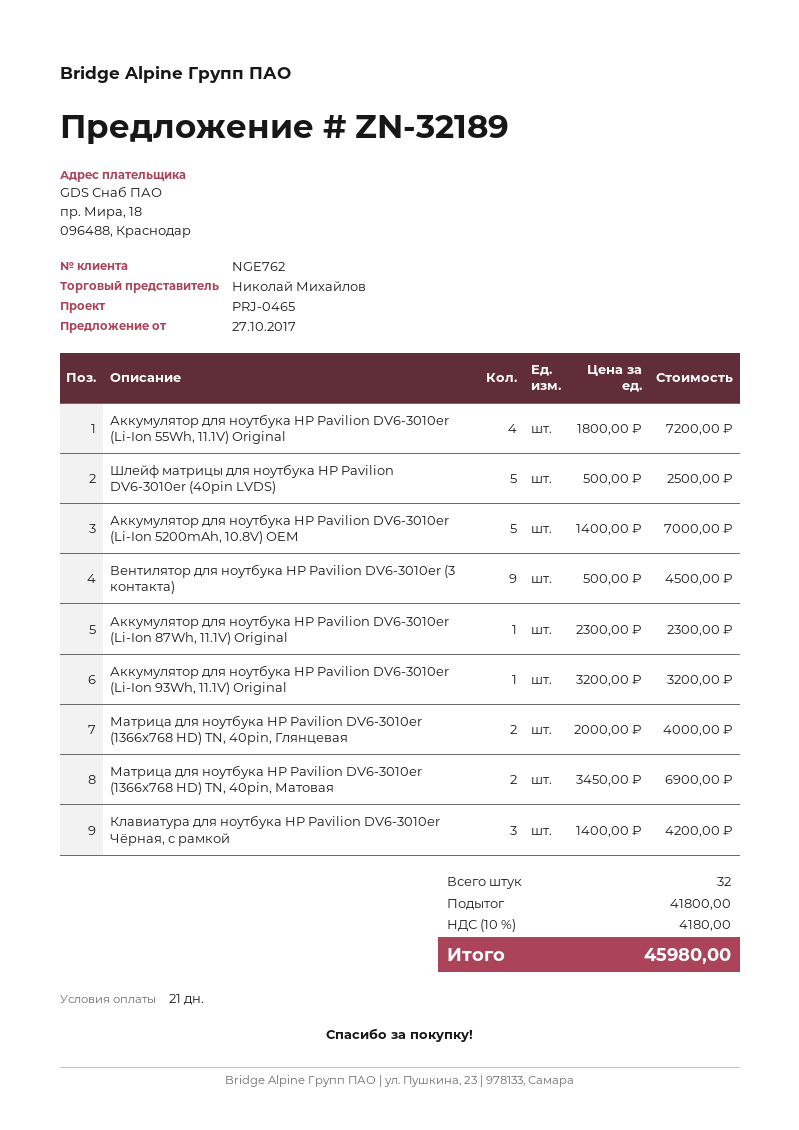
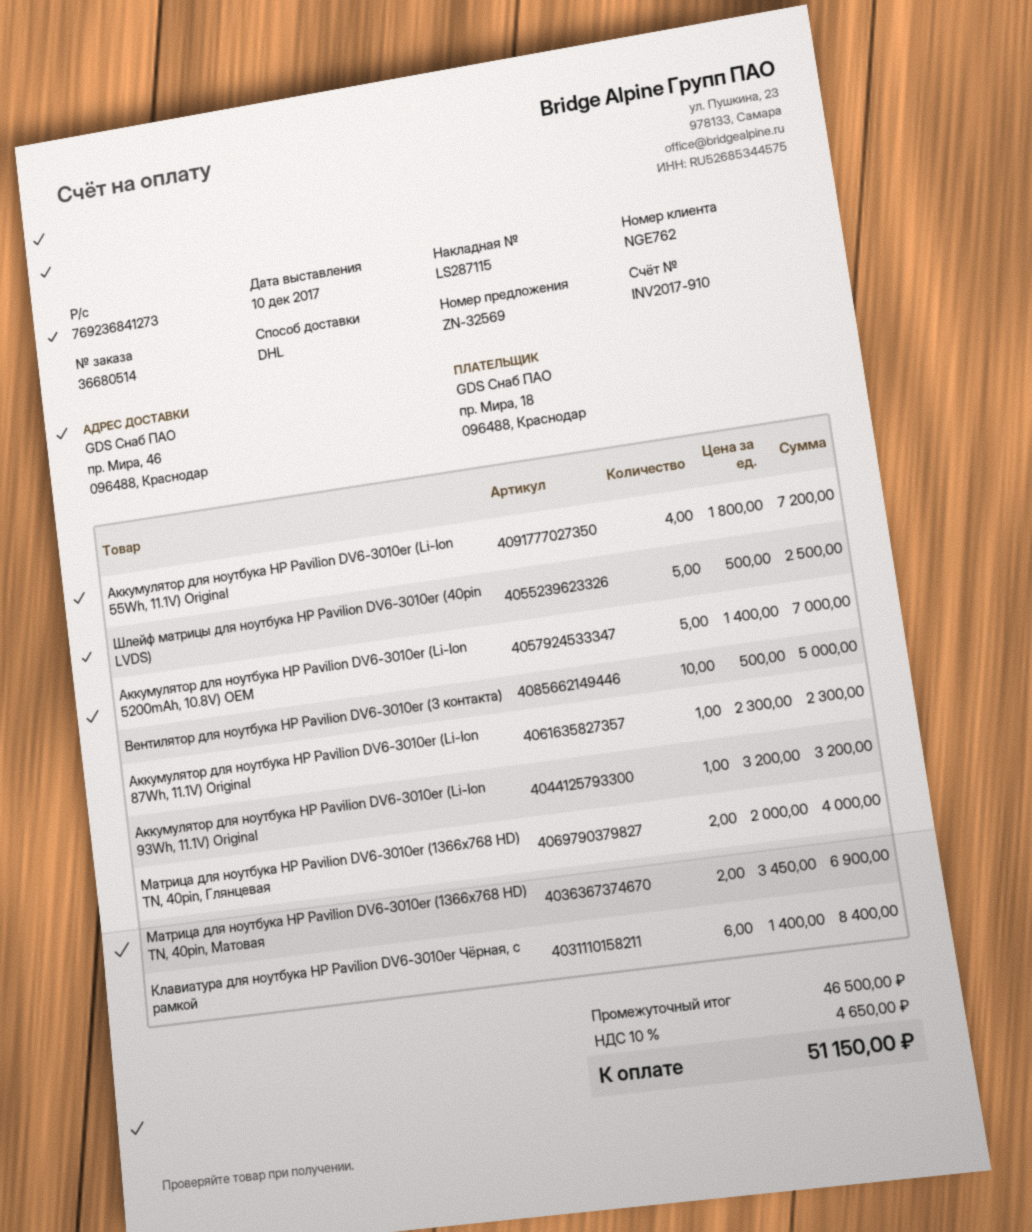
quote number: ZN-32189 -> ZN-32569
Вентилятор для ноутбука HP Pavilion DV6-3010er (3 контакта): 9 x 500.00 = 4500.00 -> 10 x 500.00 = 5000.00
Клавиатура для ноутбука HP Pavilion DV6-3010er Чёрная, с рамкой: 3 x 1400.00 = 4200.00 -> 6 x 1400.00 = 8400.00
subtotal: 41800.00 -> 46500.00
tax: 10% = 4180.00 -> 10% = 4650.00
total: 45980.00 -> 51150.00

